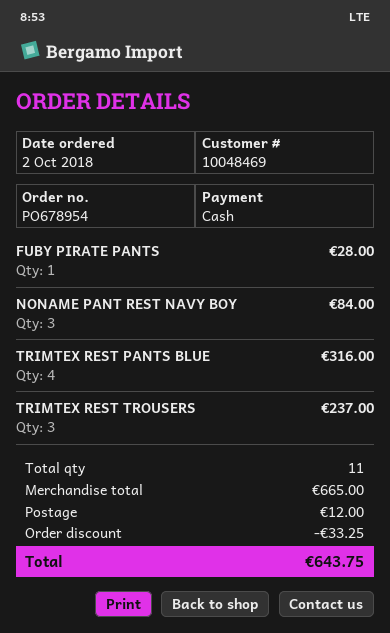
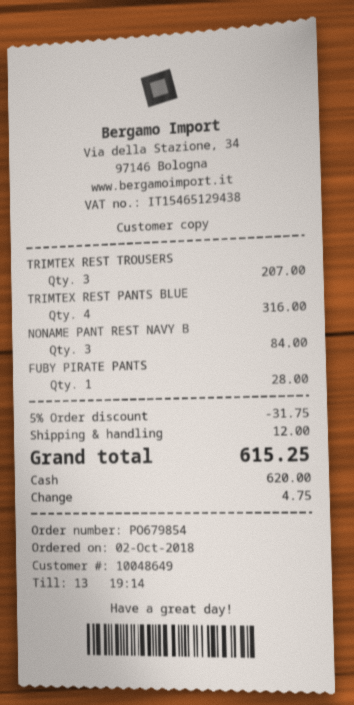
order number: PO678954 -> PO679854
customer number: 10048469 -> 10048649
TRIMTEX REST TROUSERS: 3 for 237.00 -> 3 for 207.00
discount: 33.25 -> 31.75
total: 643.75 -> 615.25

